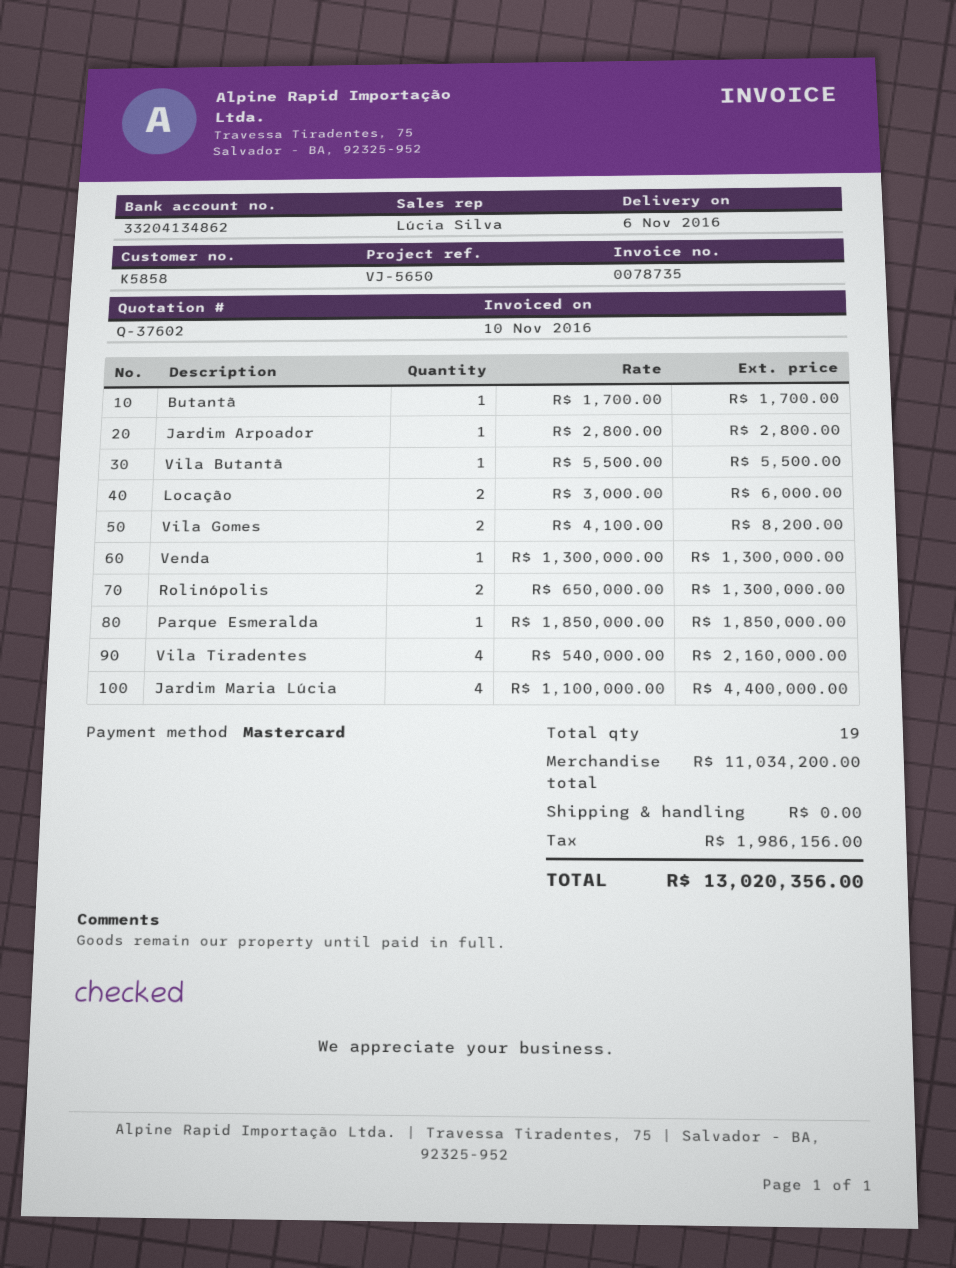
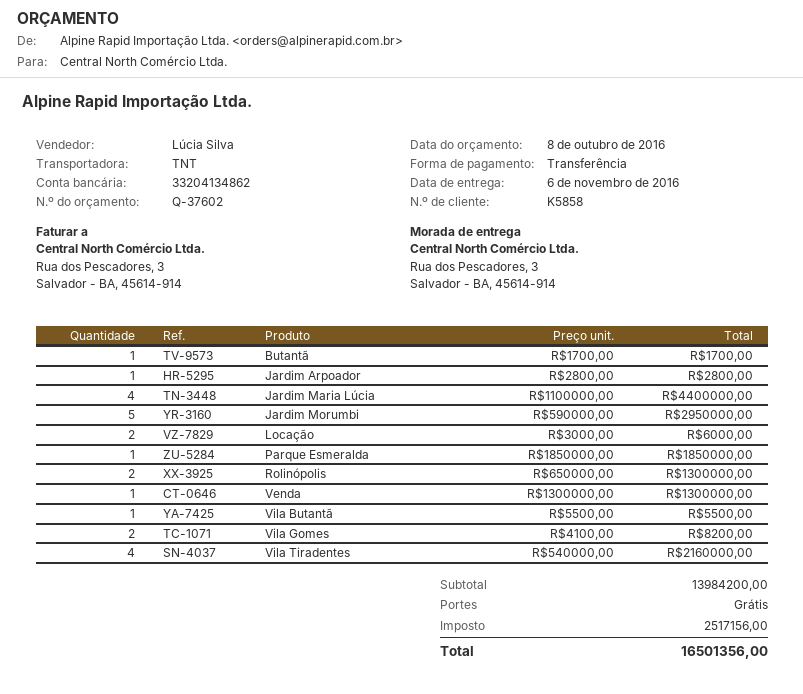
payment method: Mastercard -> bank transfer
Jardim Morumbi: none -> 5 x 590000.00 = 2950000.00
subtotal: 11034200.00 -> 13984200.00
tax: 1986156.00 -> 2517156.00
total: 13020356.00 -> 16501356.00

